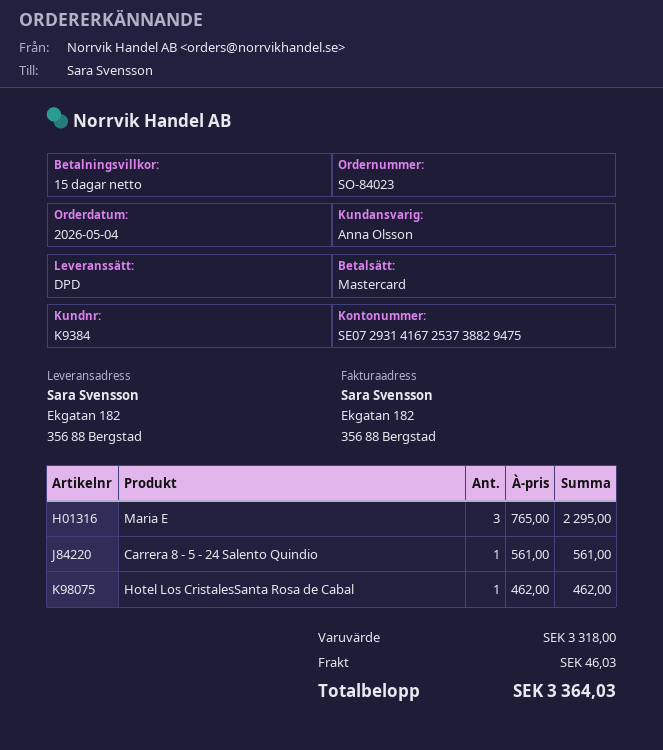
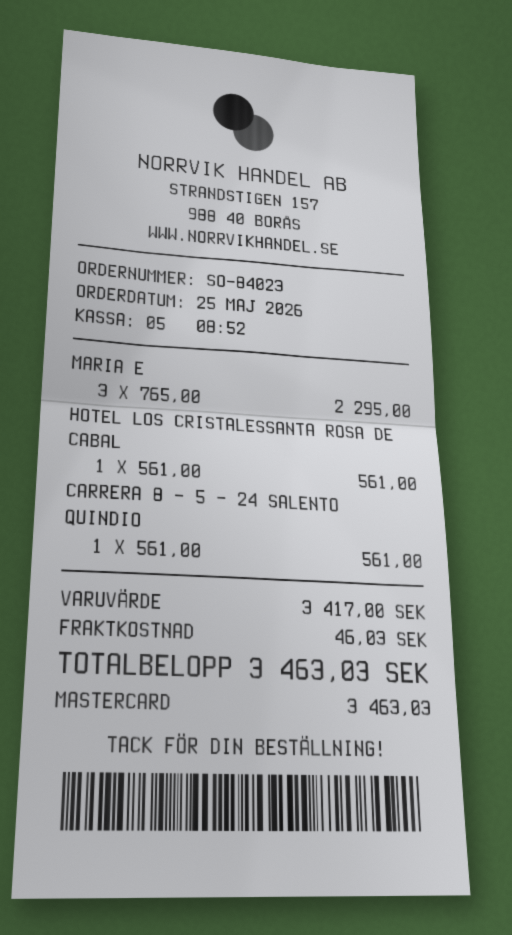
order date: 2026-05-04 -> 2026-05-25
Hotel Los CristalesSanta Rosa de Cabal: 1 x 462.00 = 462.00 -> 1 x 561.00 = 561.00
subtotal: 3318.00 -> 3417.00
total: 3364.03 -> 3463.03

